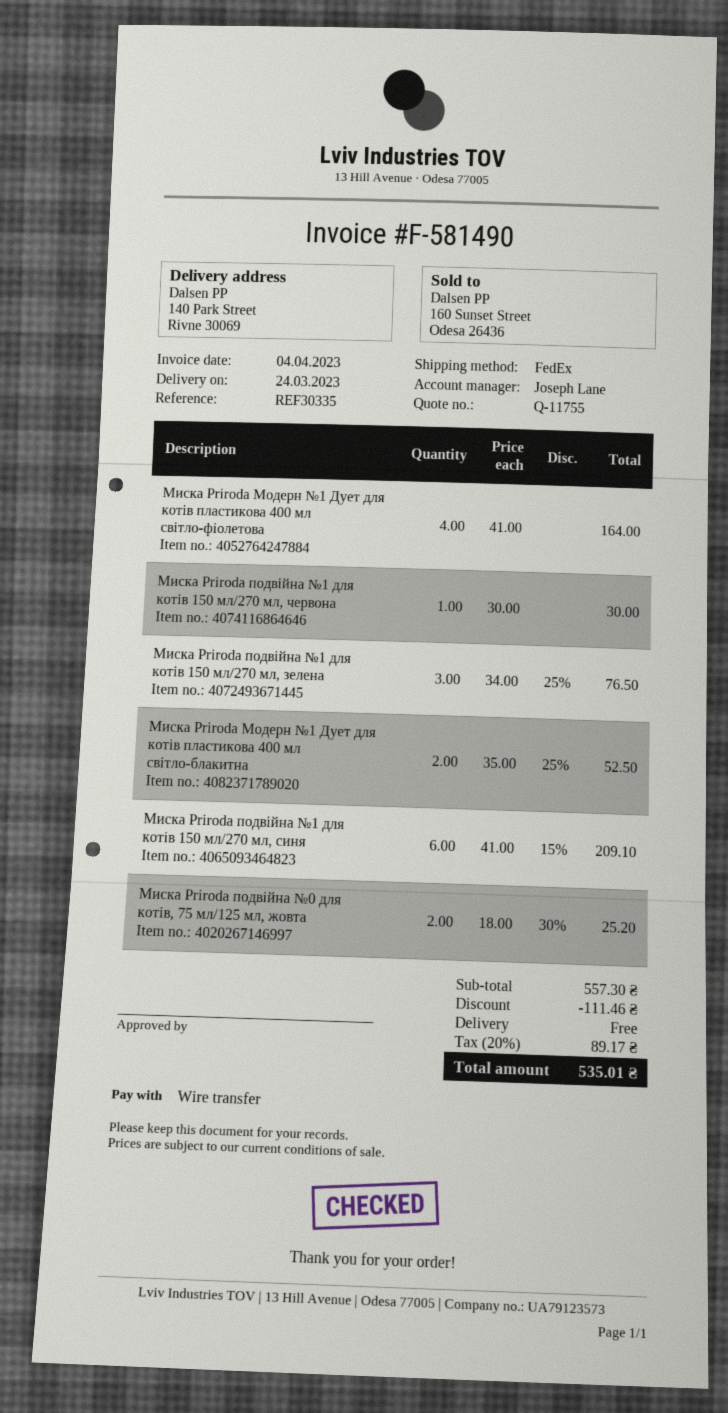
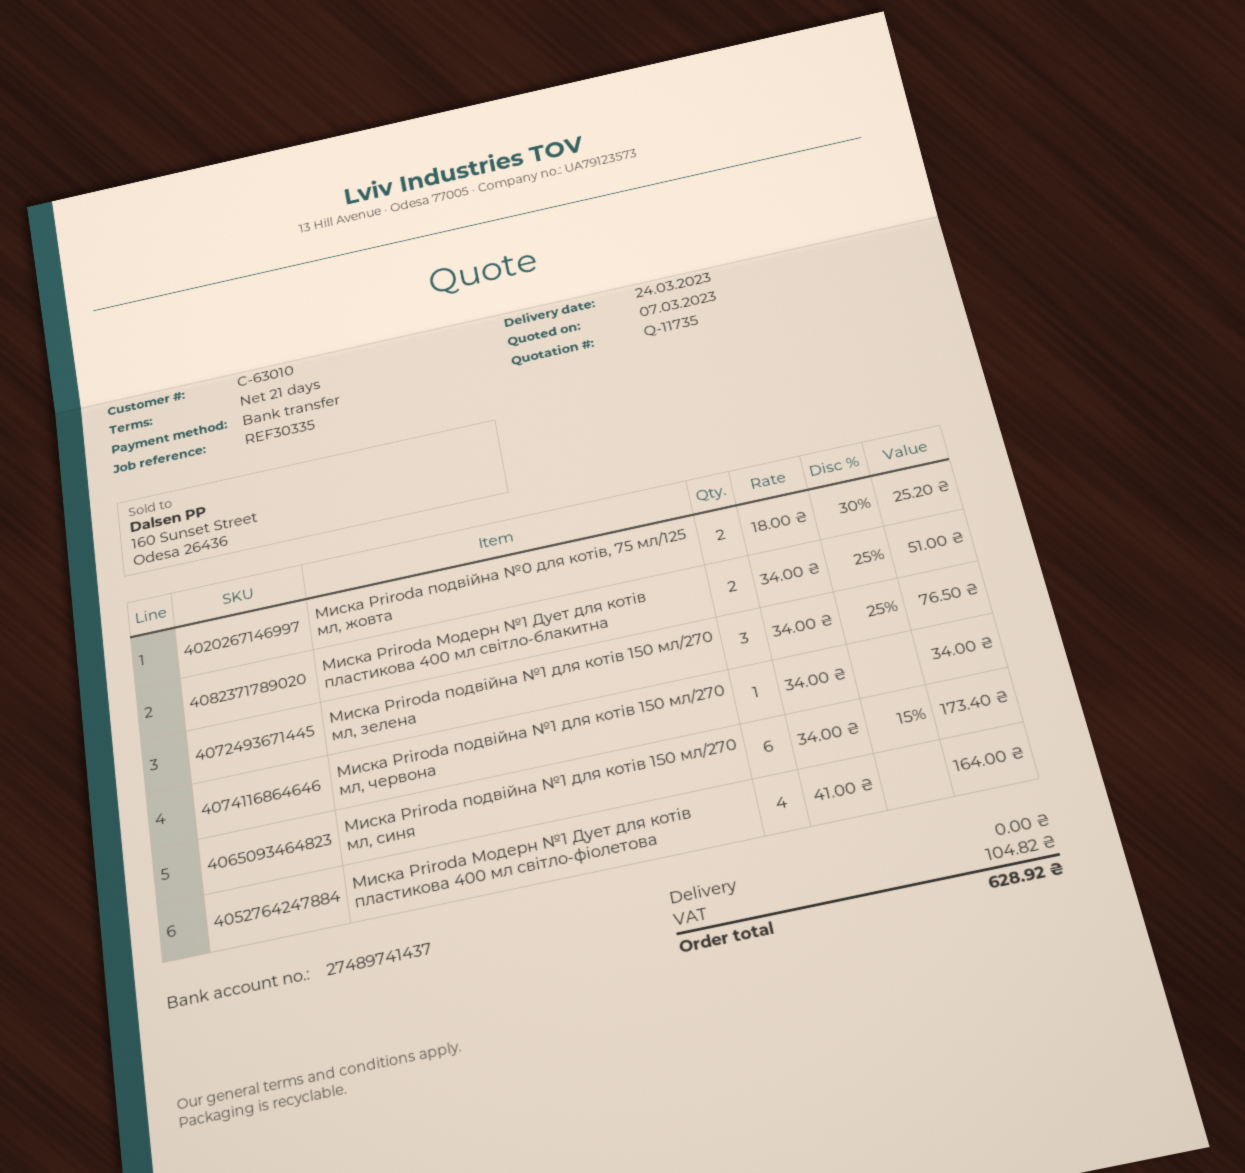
quote number: Q-11755 -> Q-11735
Миска Priroda подвійна №1 для котів 150 мл/270 мл, червона: 1 x 30.00 = 30.00 -> 1 x 34.00 = 34.00
Миска Priroda Модерн №1 Дует для котів пластикова 400 мл світло-блакитна: 2 x 35.00 - 25% = 52.50 -> 2 x 34.00 - 25% = 51.00
Миска Priroda подвійна №1 для котів 150 мл/270 мл, синя: 6 x 41.00 - 15% = 209.10 -> 6 x 34.00 - 15% = 173.40
discount: 111.46 -> none
tax: 89.17 -> 104.82
total: 535.01 -> 628.92

